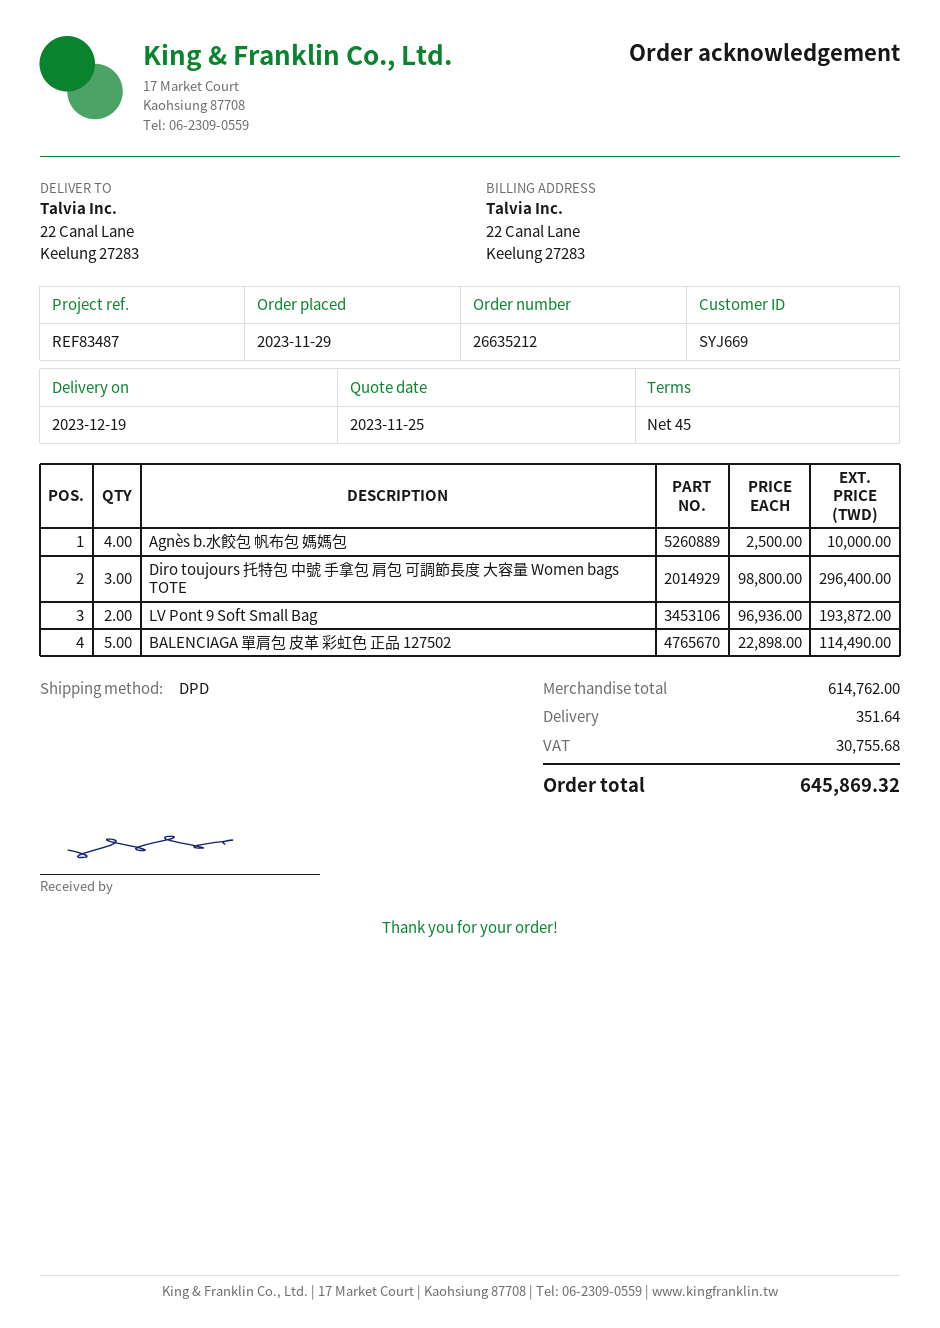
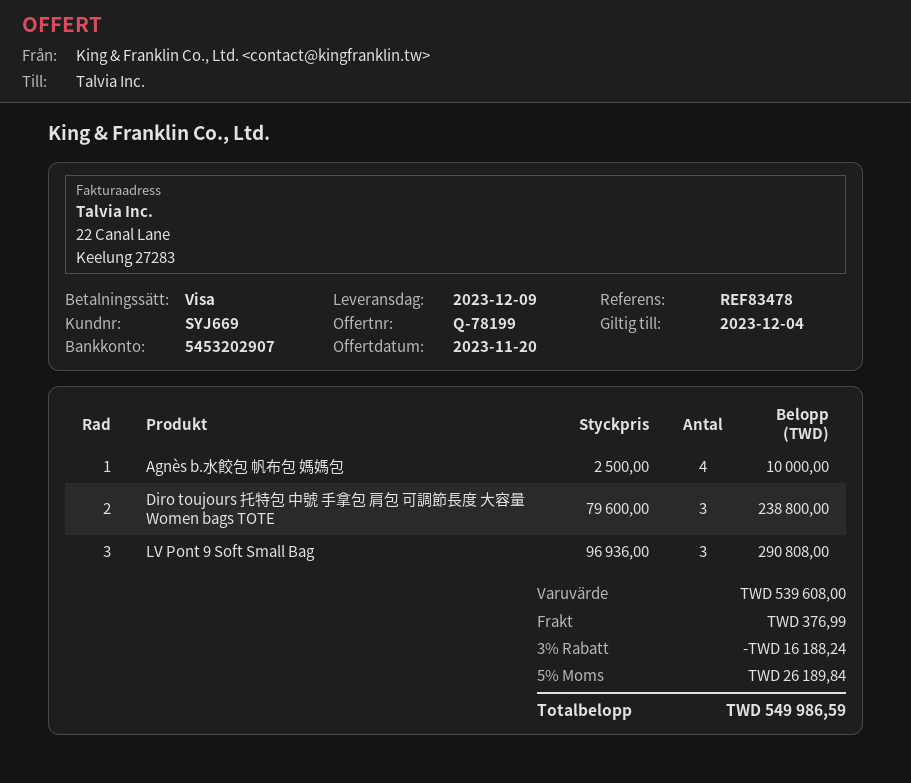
quote date: 2023-11-25 -> 2023-11-20
delivery date: 2023-12-19 -> 2023-12-09
reference: REF83487 -> REF83478
Diro toujours 托特包 中號 手拿包 肩包 可調節長度 大容量 Women bags TOTE: 3 x 98800.00 = 296400.00 -> 3 x 79600.00 = 238800.00
LV Pont 9 Soft Small Bag: 2 x 96936.00 = 193872.00 -> 3 x 96936.00 = 290808.00
BALENCIAGA 單肩包 皮革 彩虹色 正品 127502: 5 x 22898.00 = 114490.00 -> none
subtotal: 614762.00 -> 539608.00
discount: none -> 3% = 16188.24
shipping: 351.64 -> 376.99
tax: 30755.68 -> 26189.84
total: 645869.32 -> 549986.59

